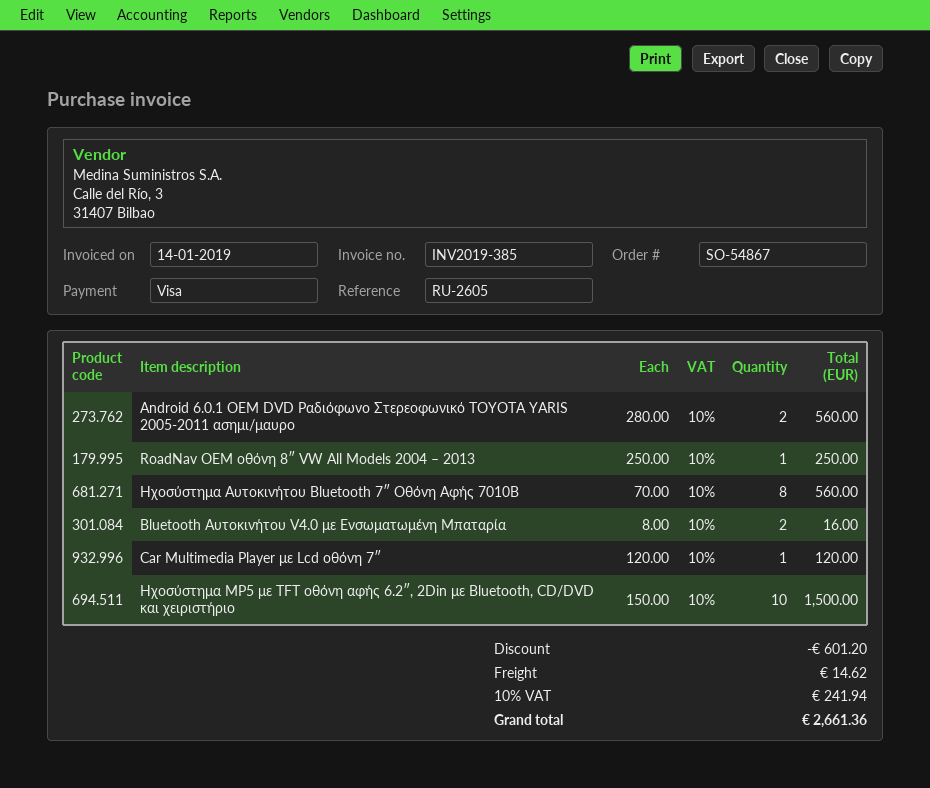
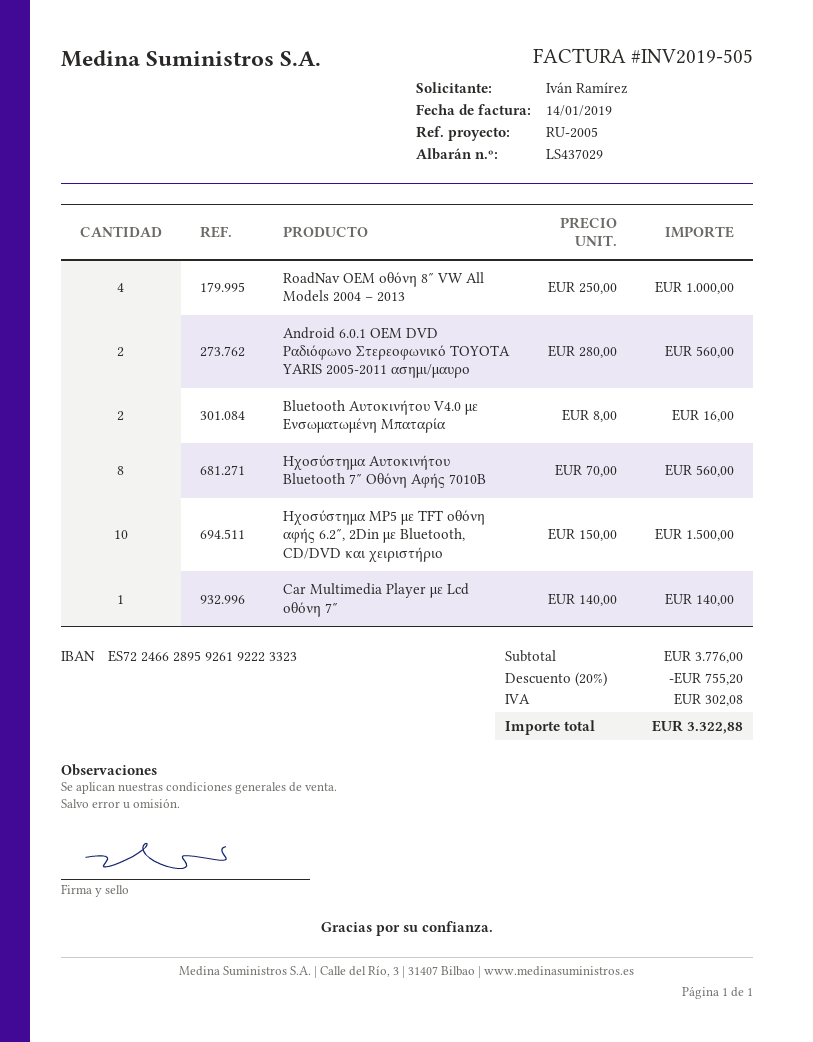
invoice number: INV2019-385 -> INV2019-505
reference: RU-2605 -> RU-2005
RoadNav OEM οθόνη 8″ VW All Models 2004 – 2013: 1 x 250.00 = 250.00 -> 4 x 250.00 = 1000.00
Car Multimedia Player με Lcd οθόνη 7″: 1 x 120.00 = 120.00 -> 1 x 140.00 = 140.00
discount: 601.20 -> 755.20
shipping: 14.62 -> none
tax: 241.94 -> 302.08
total: 2661.36 -> 3322.88

